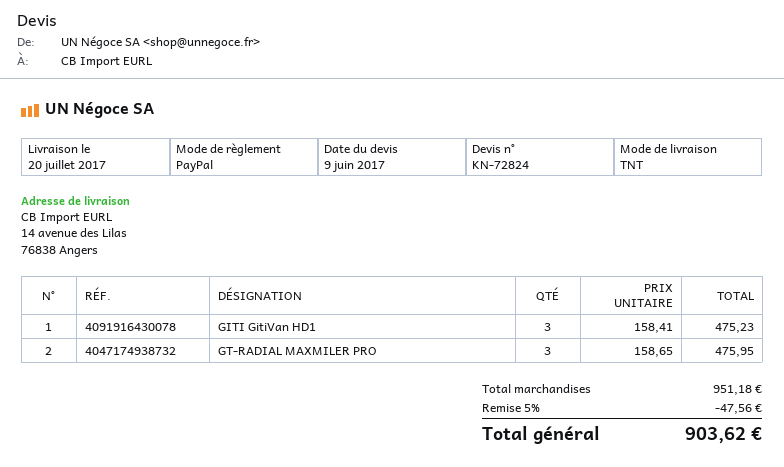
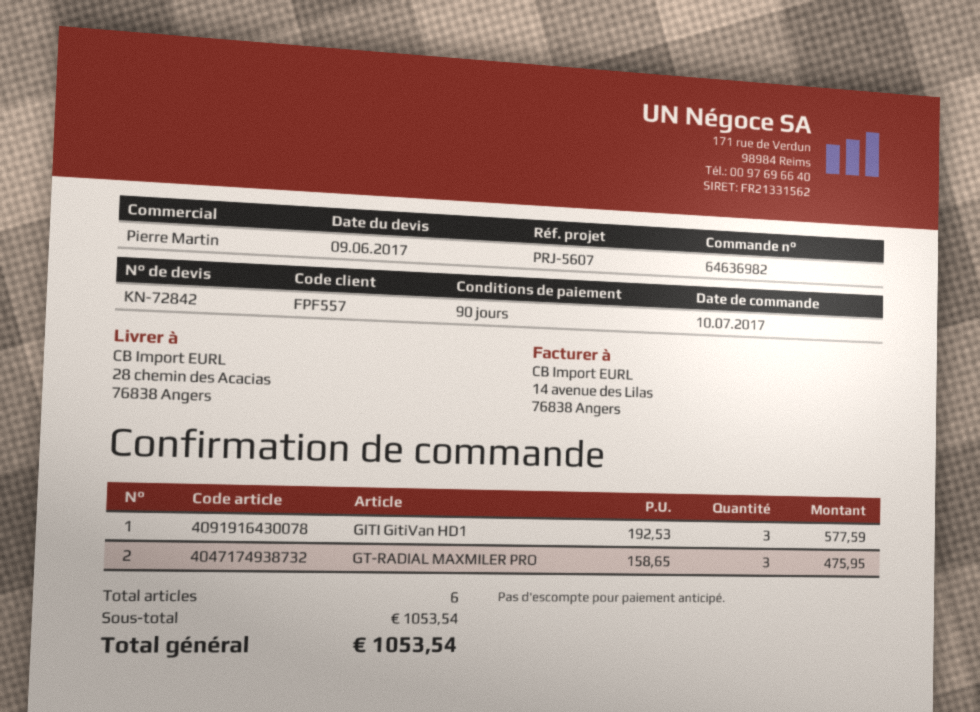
quote number: KN-72824 -> KN-72842
ship to: 14 avenue des Lilas, 76838 Angers -> 28 chemin des Acacias, 76838 Angers
GITI GitiVan HD1: 3 x 158.41 = 475.23 -> 3 x 192.53 = 577.59
subtotal: 951.18 -> 1053.54
discount: 5% = 47.56 -> none
total: 903.62 -> 1053.54

